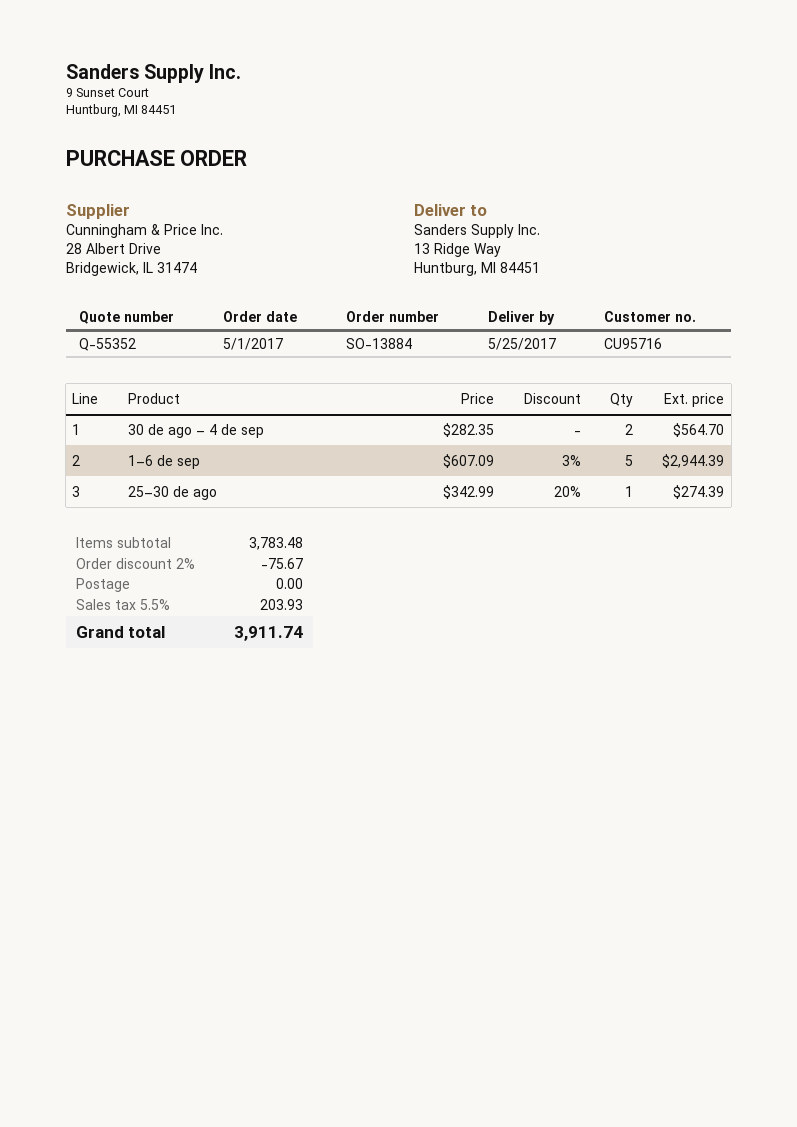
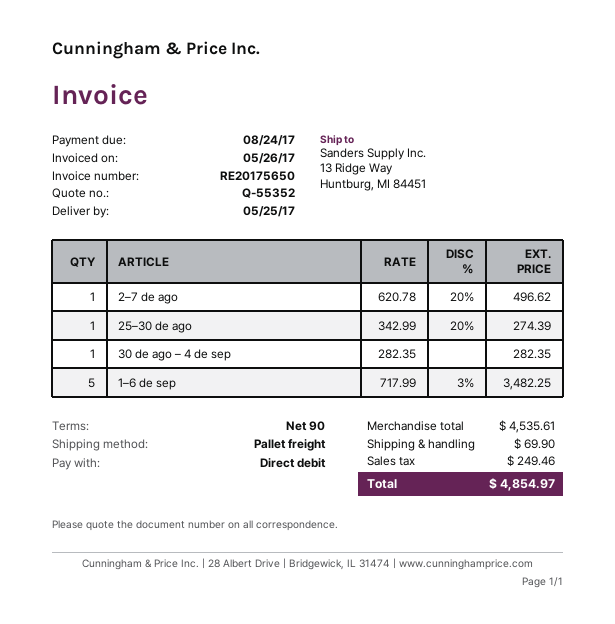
30 de ago – 4 de sep: 2 x 282.35 = 564.70 -> 1 x 282.35 = 282.35
1–6 de sep: 5 x 607.09 - 3% = 2944.39 -> 5 x 717.99 - 3% = 3482.25
2–7 de ago: none -> 1 x 620.78 - 20% = 496.62
subtotal: 3783.48 -> 4535.61
discount: 2% = 75.67 -> none
shipping: 0.00 -> 69.90
tax: 203.93 -> 249.46
total: 3911.74 -> 4854.97

